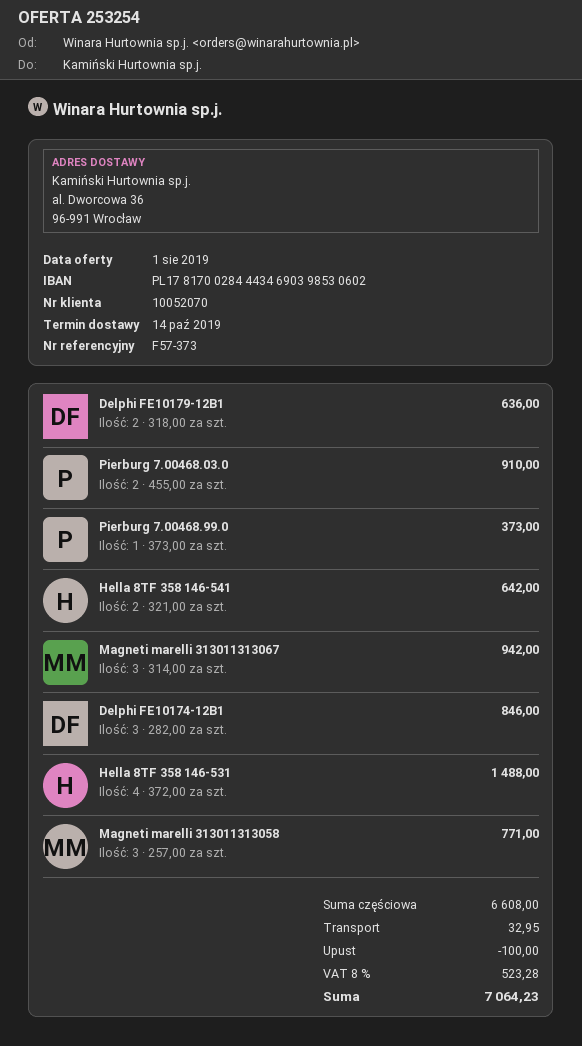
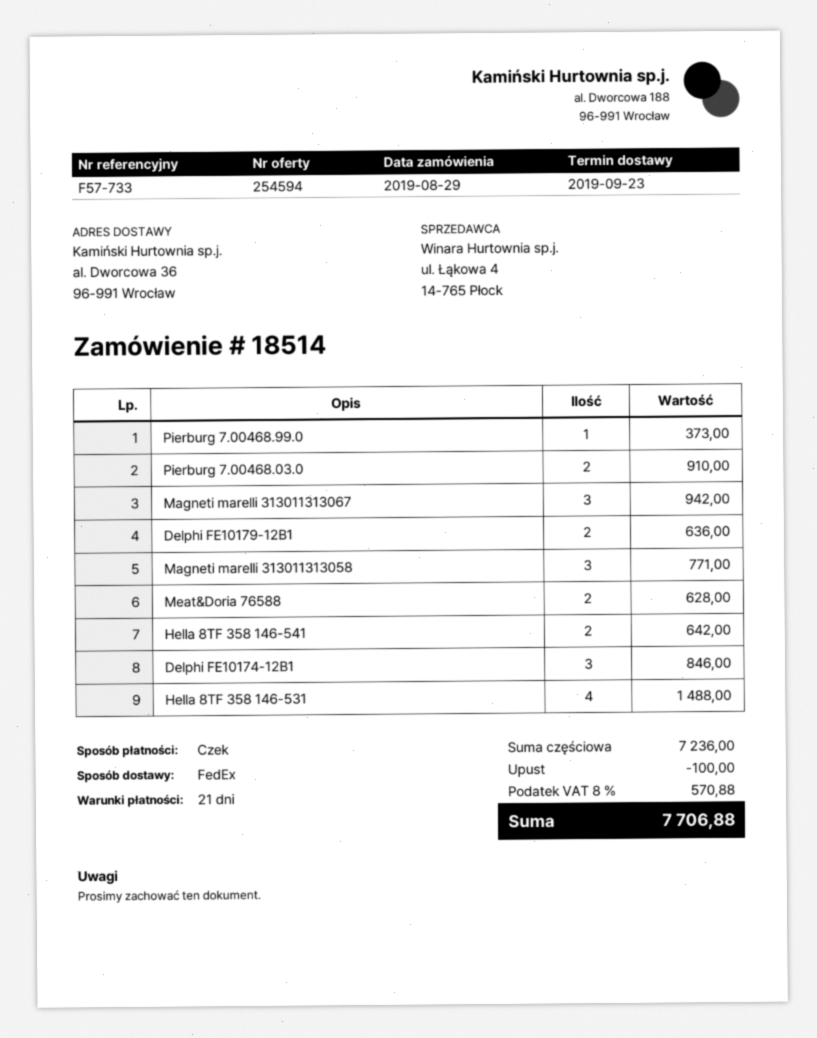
quote number: 253254 -> 254594
delivery date: 2019-10-14 -> 2019-09-23
reference: F57-373 -> F57-733
Meat&Doria 76588: none -> 2 for 628.00
subtotal: 6608.00 -> 7236.00
shipping: 32.95 -> none
tax: 8% = 523.28 -> 8% = 570.88
total: 7064.23 -> 7706.88

